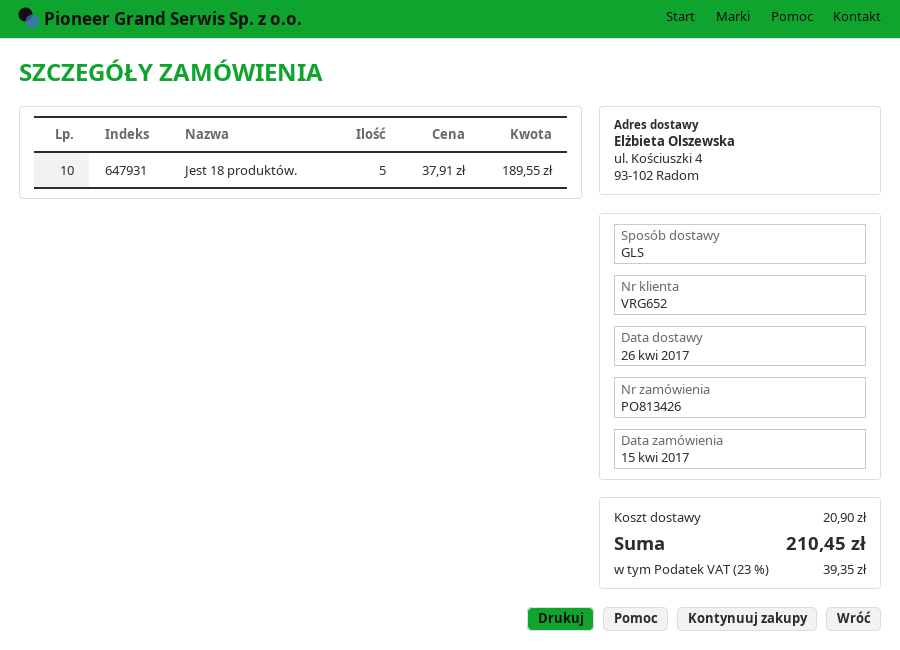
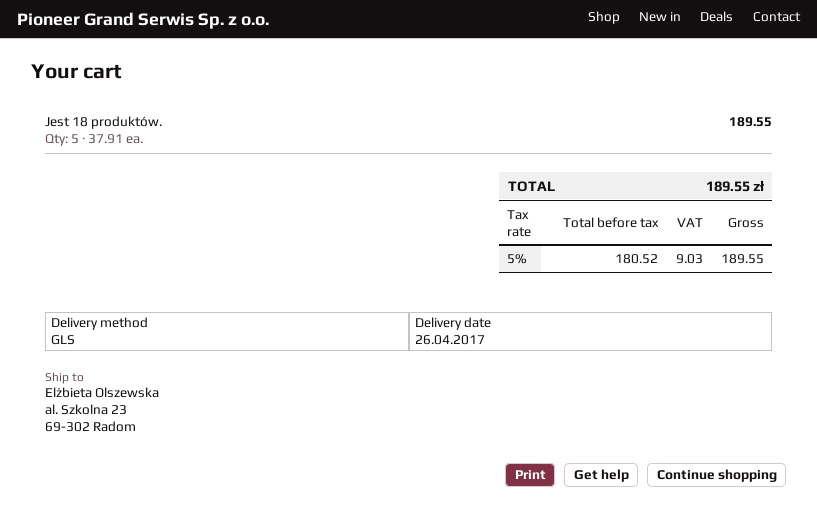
ship to: ul. Kościuszki 4, 93-102 Radom -> al. Szkolna 23, 69-302 Radom
shipping: 20.90 -> none
tax: 23% = 39.35 -> 5% = 9.03
total: 210.45 -> 189.55

